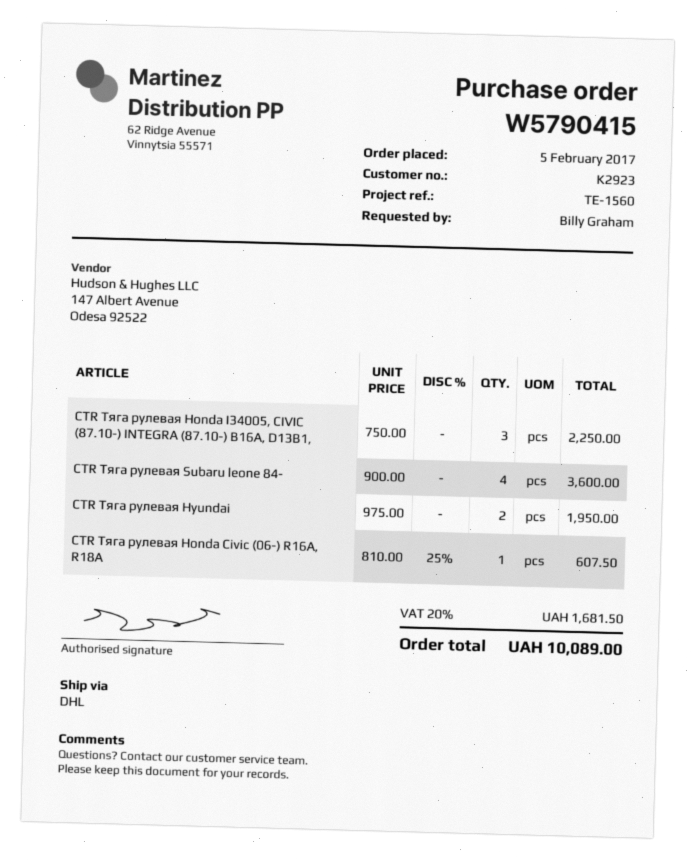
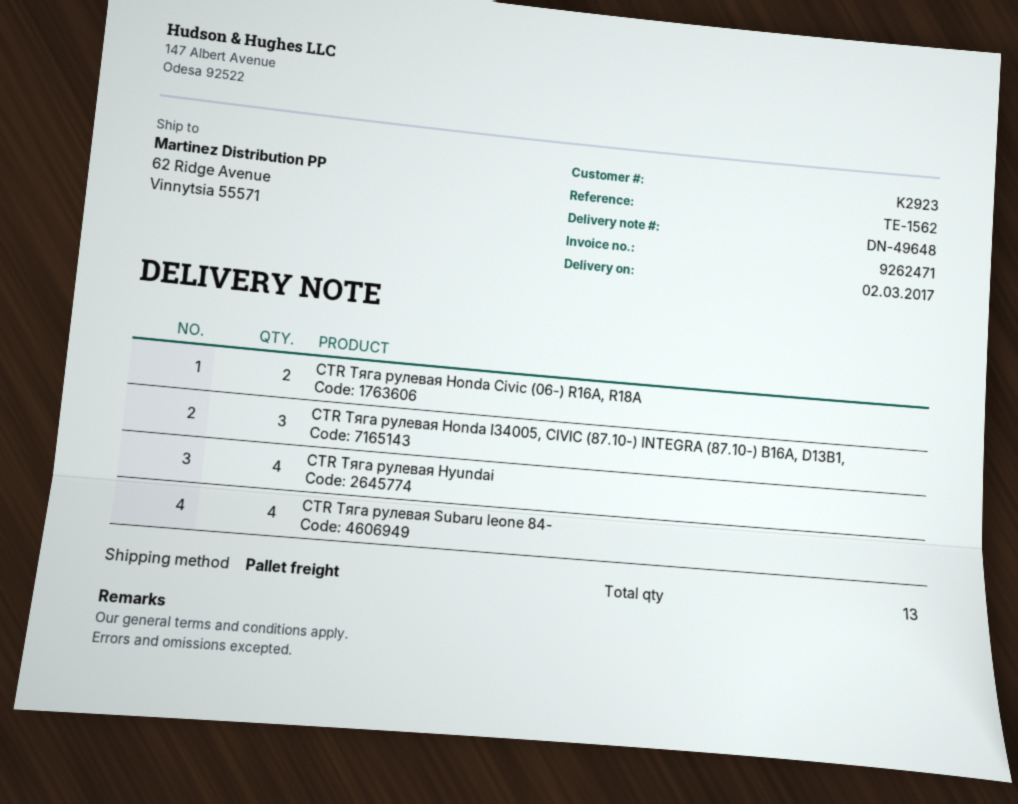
reference: TE-1560 -> TE-1562
shipping method: DHL -> pallet freight
CTR Тяга рулевая Hyundai: 2 -> 4
CTR Тяга рулевая Honda Civic (06-) R16A, R18A: 1 -> 2

